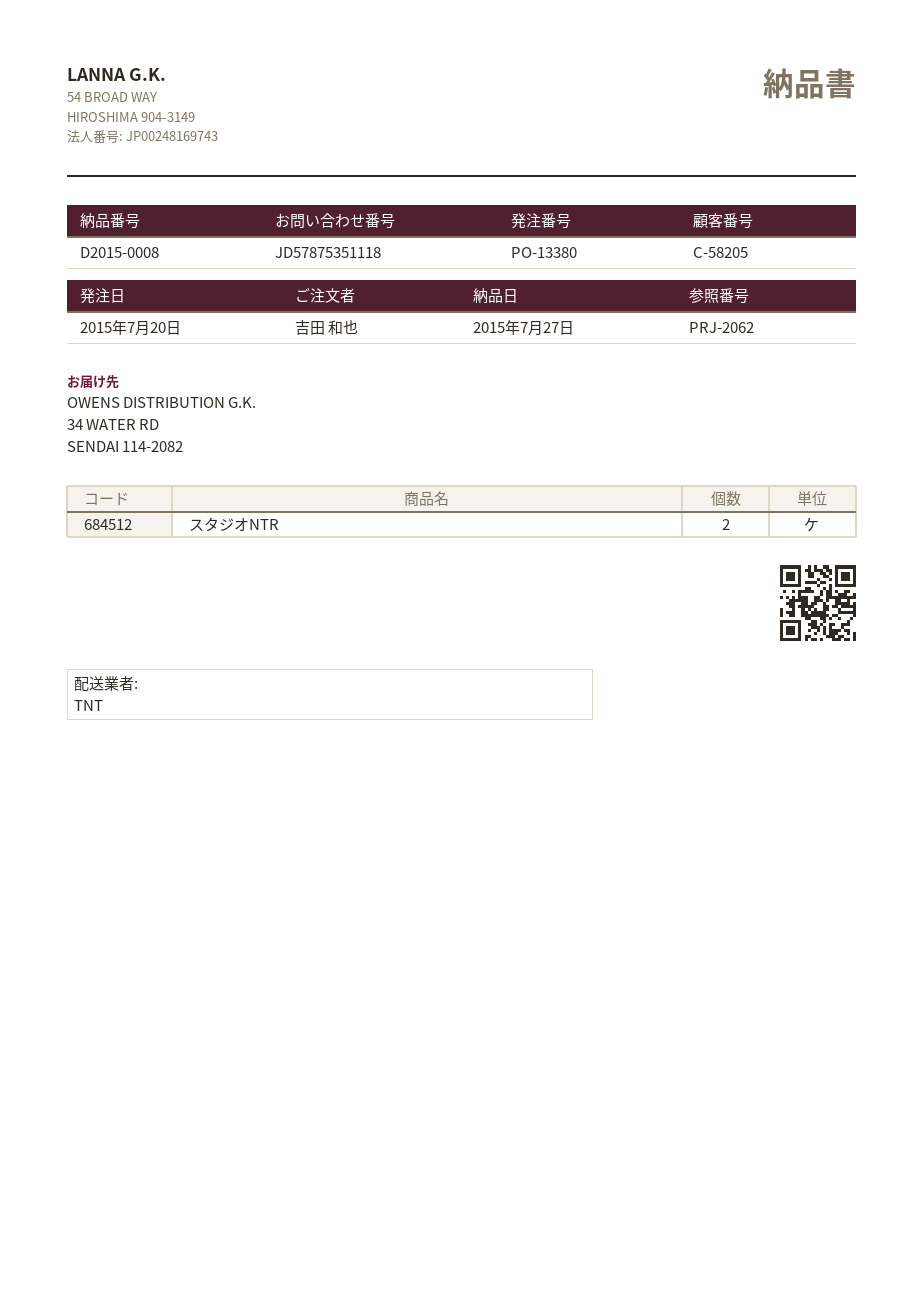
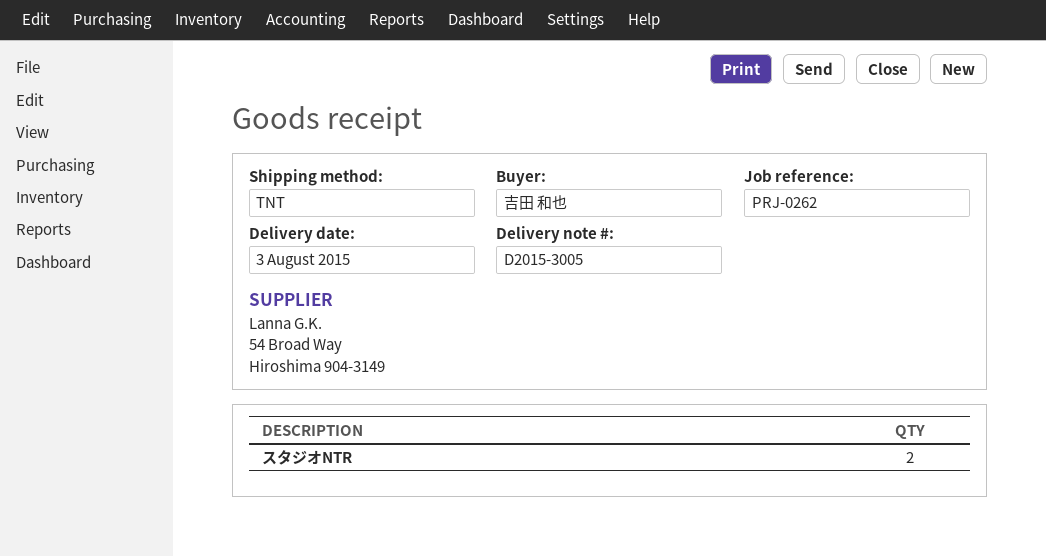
delivery note number: D2015-0008 -> D2015-3005
delivery date: 2015-07-27 -> 2015-08-03
reference: PRJ-2062 -> PRJ-0262

